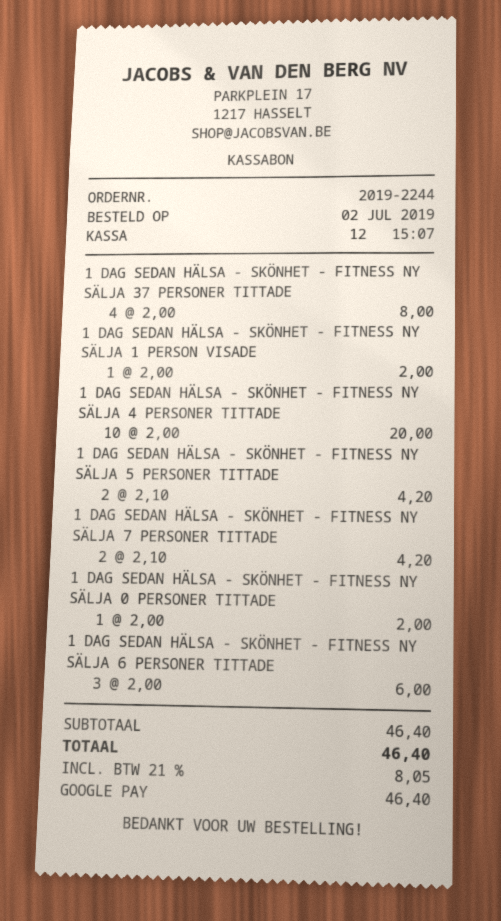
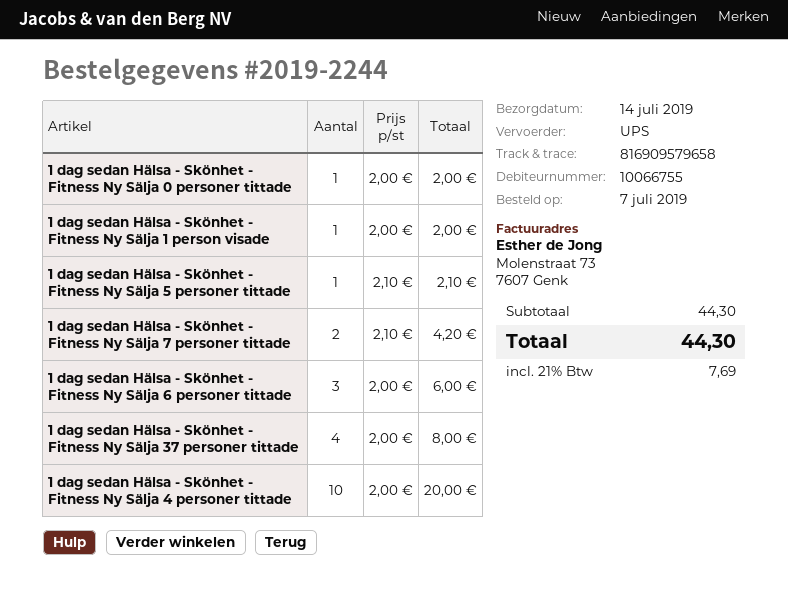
order date: 2019-07-02 -> 2019-07-07
1 DAG SEDAN HÄLSA - SKÖNHET - FITNESS NY SÄLJA 5 PERSONER TITTADE: 2 x 2.10 = 4.20 -> 1 x 2.10 = 2.10
subtotal: 46.40 -> 44.30
tax: 21% = 8.05 -> 21% = 7.69
total: 46.40 -> 44.30

